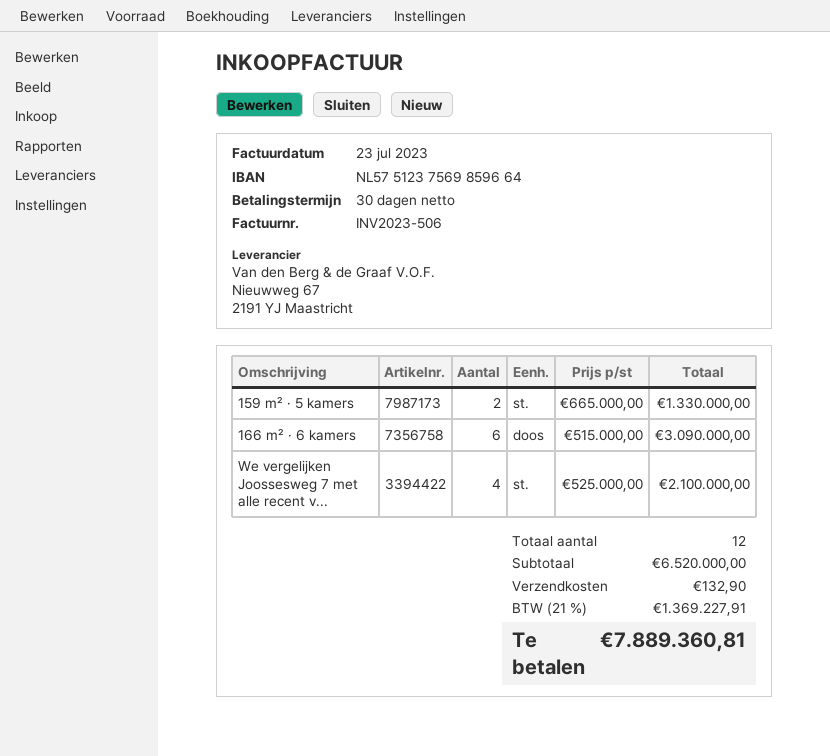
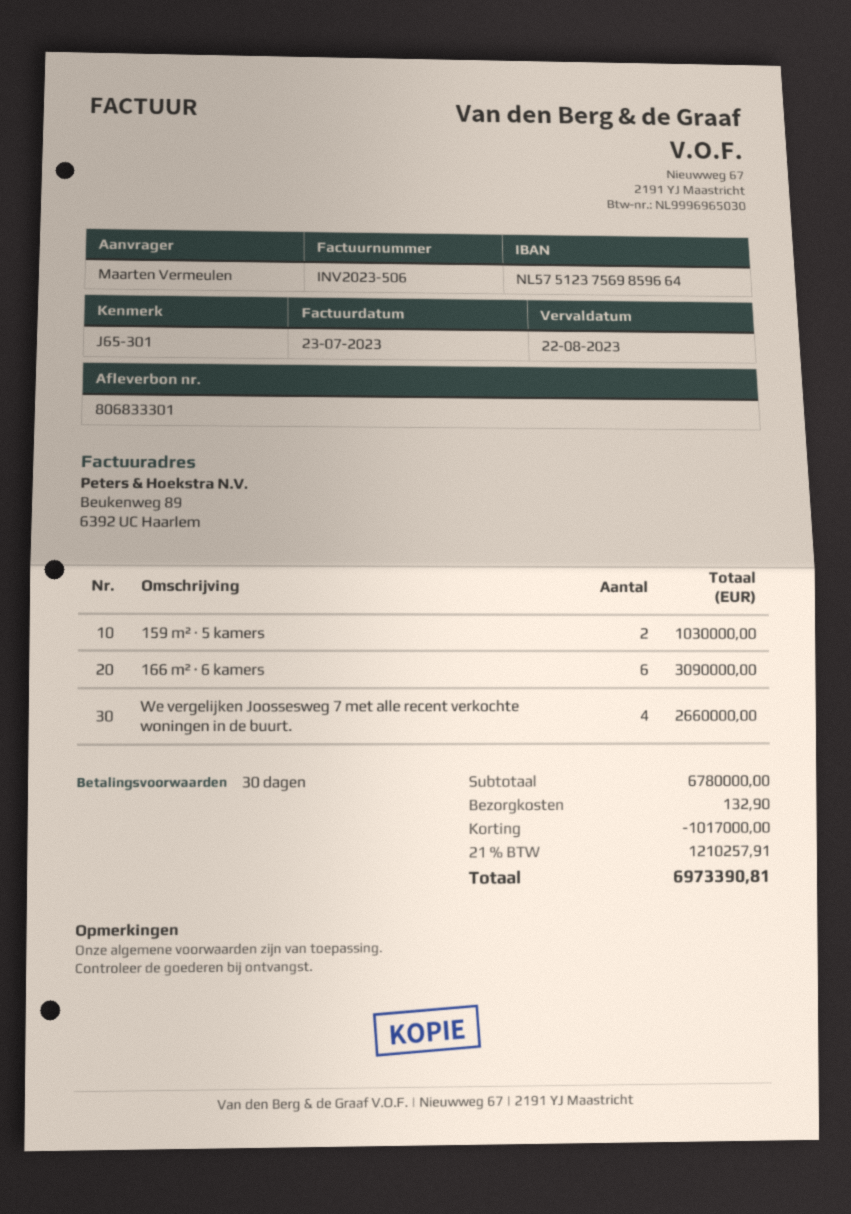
159 m² · 5 kamers: 2 for 1330000.00 -> 2 for 1030000.00
We vergelijken Joossesweg 7 met alle recent v...: 4 for 2100000.00 -> 4 for 2660000.00
subtotal: 6520000.00 -> 6780000.00
discount: none -> 1017000.00
tax: 21% = 1369227.91 -> 21% = 1210257.91
total: 7889360.81 -> 6973390.81

